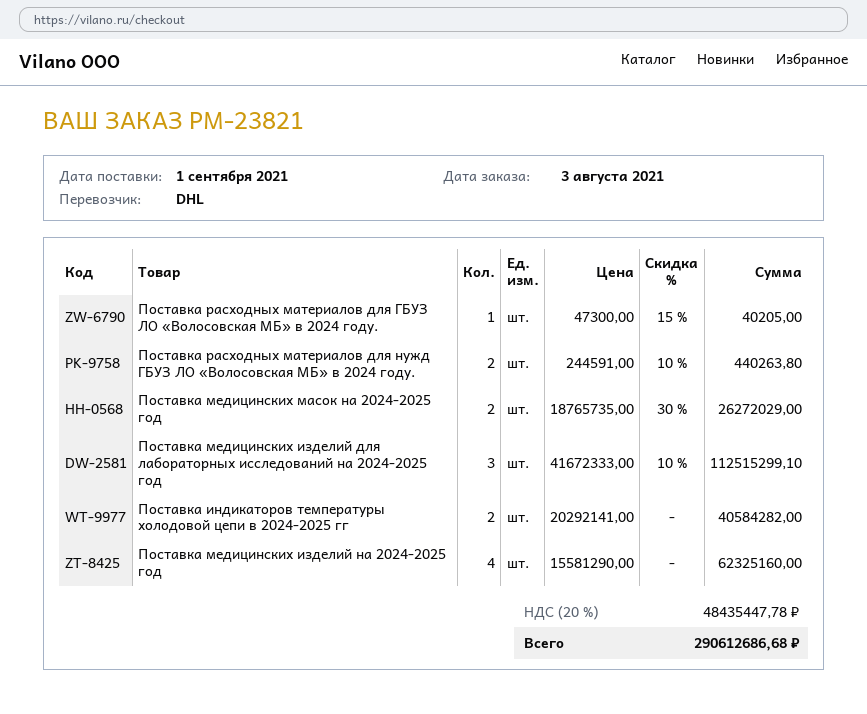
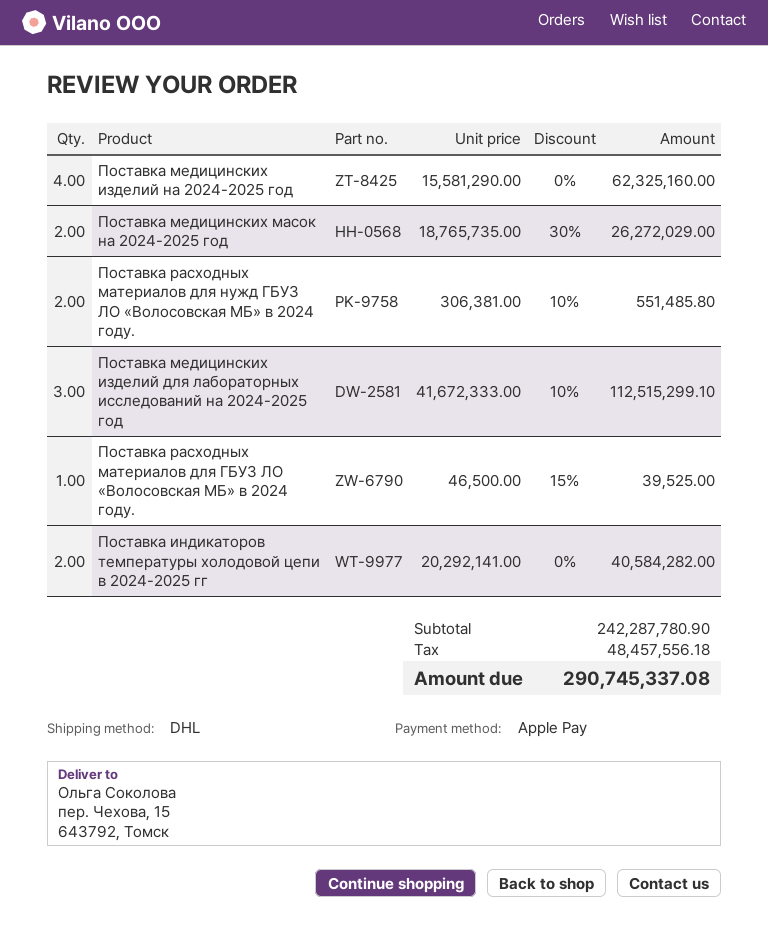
Поставка расходных материалов для ГБУЗ ЛО «Волосовская МБ» в 2024 году.: 1 x 47300.00 - 15% = 40205.00 -> 1 x 46500.00 - 15% = 39525.00
Поставка расходных материалов для нужд ГБУЗ ЛО «Волосовская МБ» в 2024 году.: 2 x 244591.00 - 10% = 440263.80 -> 2 x 306381.00 - 10% = 551485.80
tax: 48435447.78 -> 48457556.18
total: 290612686.68 -> 290745337.08

